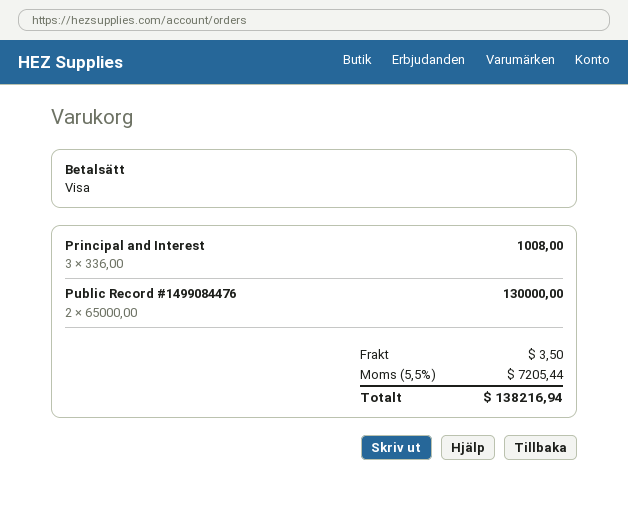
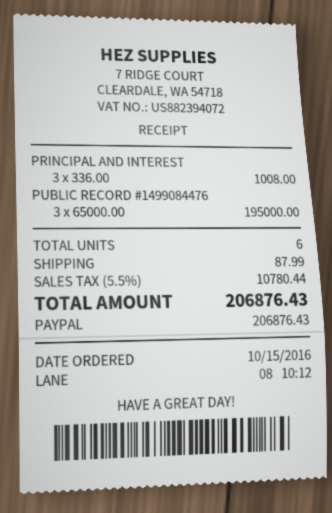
payment method: Visa -> PayPal
Public Record #1499084476: 2 x 65000.00 = 130000.00 -> 3 x 65000.00 = 195000.00
shipping: 3.50 -> 87.99
tax: 5.5% = 7205.44 -> 5.5% = 10780.44
total: 138216.94 -> 206876.43

